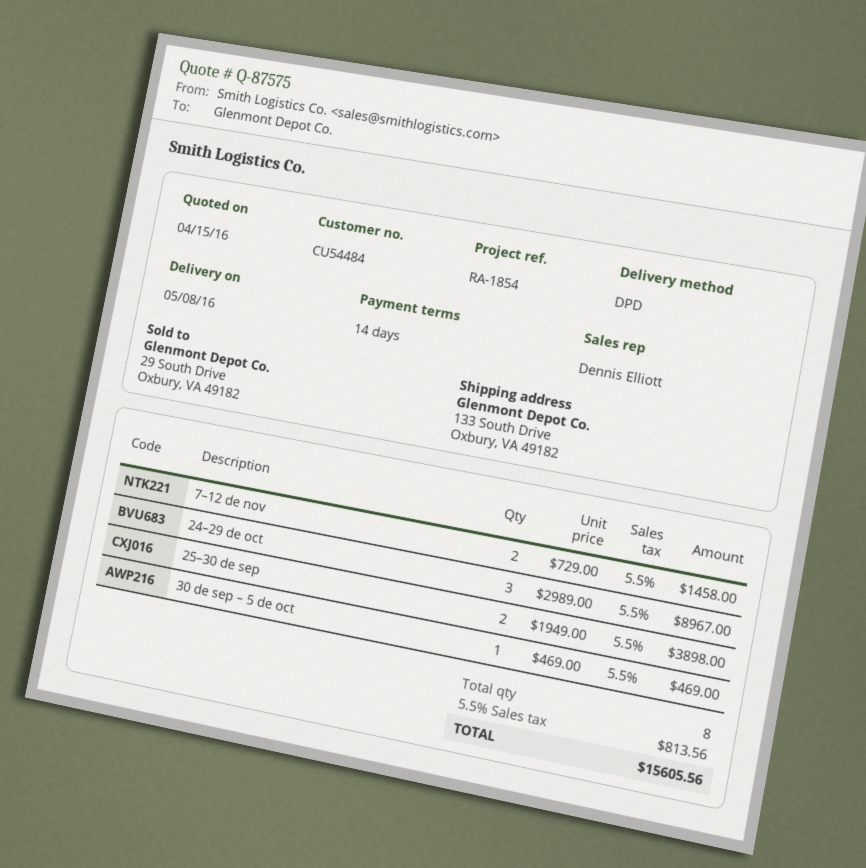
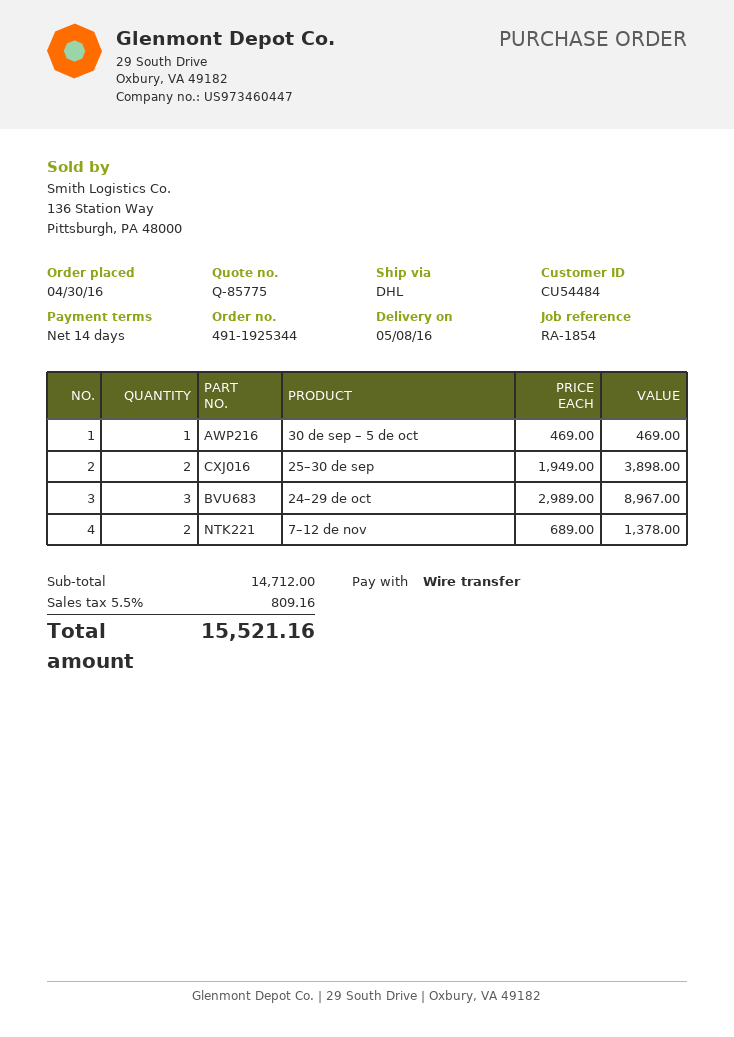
quote number: Q-87575 -> Q-85775
shipping method: DPD -> DHL
7–12 de nov: 2 x 729.00 = 1458.00 -> 2 x 689.00 = 1378.00
tax: 5.5% = 813.56 -> 5.5% = 809.16
total: 15605.56 -> 15521.16

